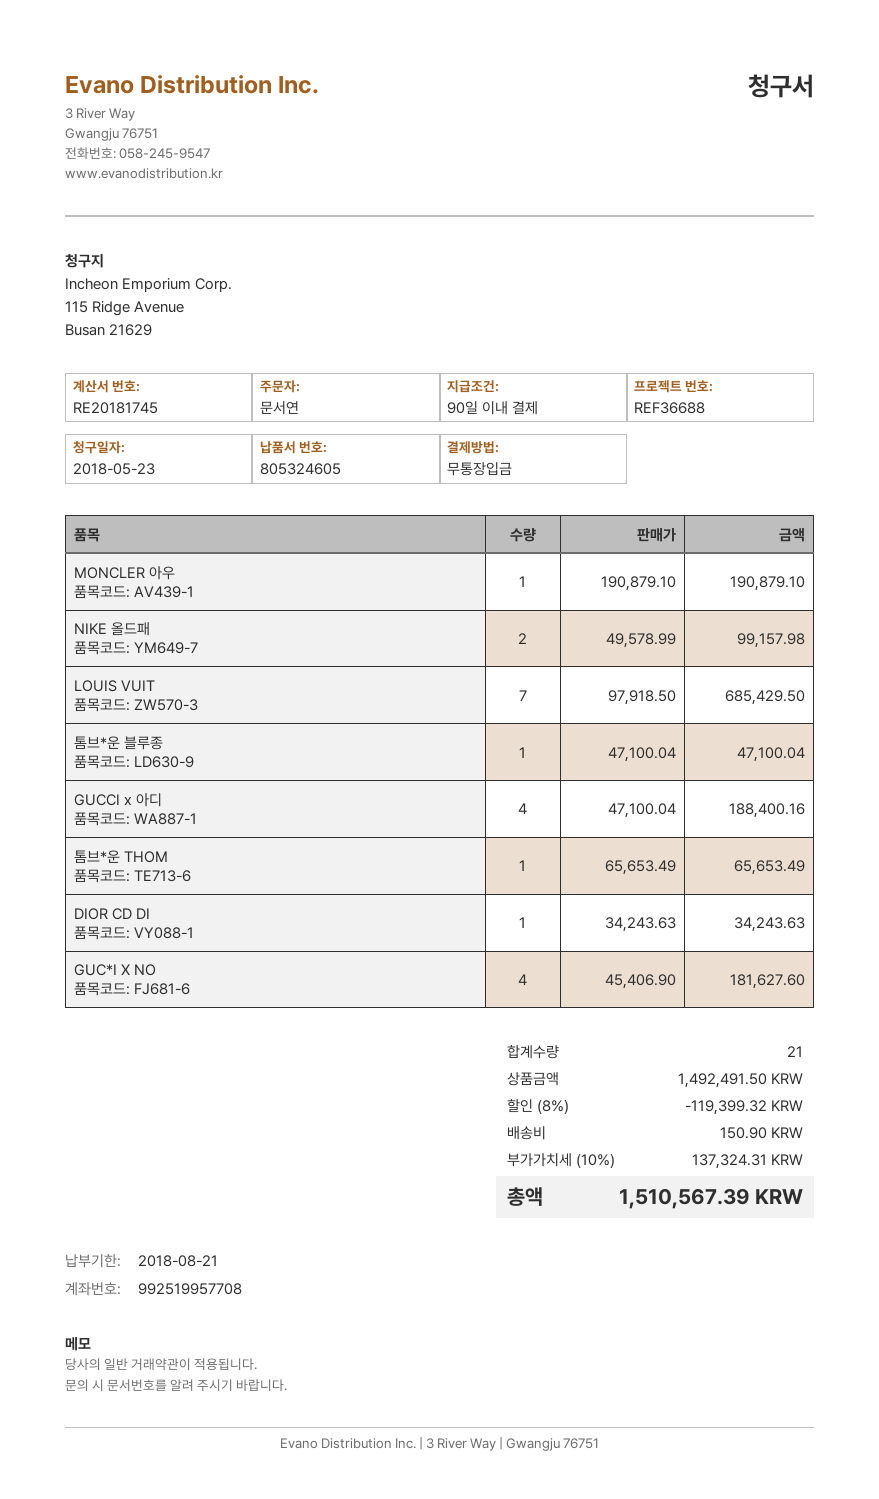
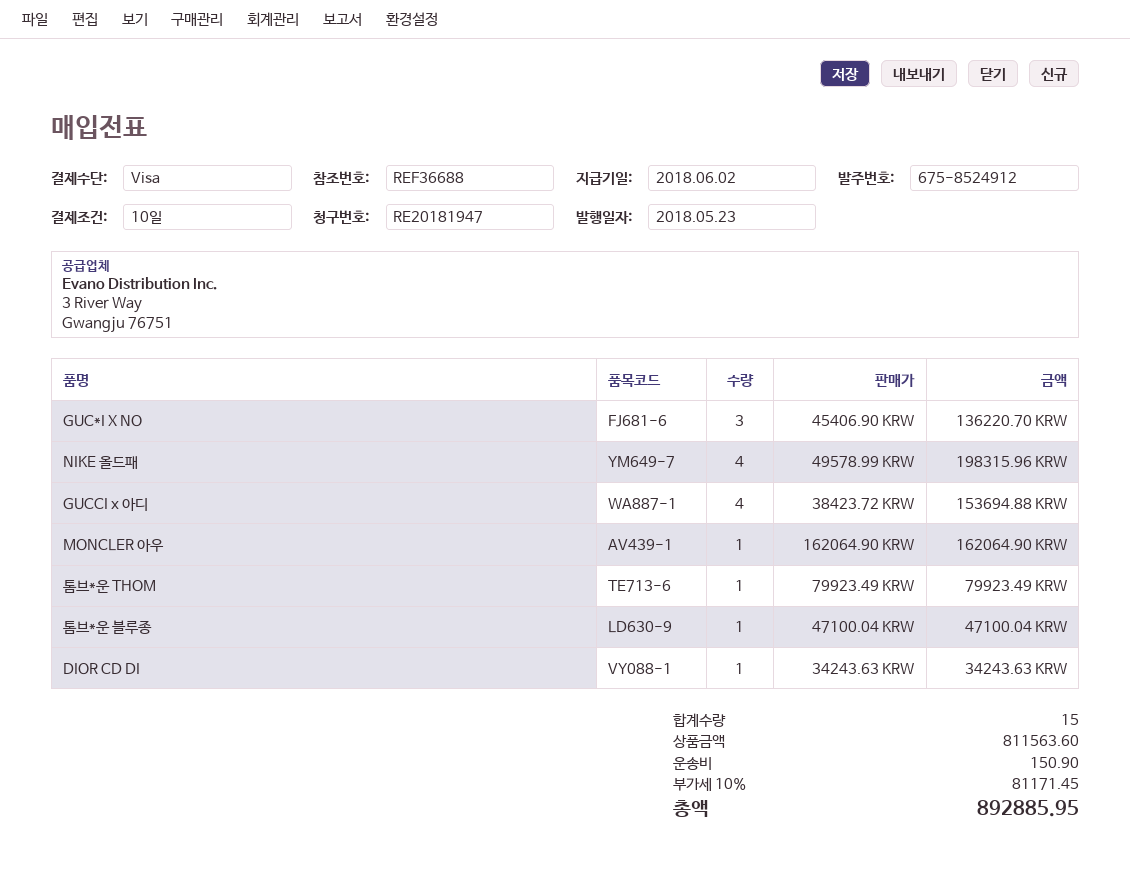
invoice number: RE20181745 -> RE20181947
payment terms: 90 days -> 10 days
due date: 2018-08-21 -> 2018-06-02
payment method: bank transfer -> Visa
MONCLER 아우: 1 x 190879.10 = 190879.10 -> 1 x 162064.90 = 162064.90
NIKE 올드패: 2 x 49578.99 = 99157.98 -> 4 x 49578.99 = 198315.96
LOUIS VUIT: 7 x 97918.50 = 685429.50 -> none
GUCCI x 아디: 4 x 47100.04 = 188400.16 -> 4 x 38423.72 = 153694.88
톰브*운 THOM: 1 x 65653.49 = 65653.49 -> 1 x 79923.49 = 79923.49
GUC*I X NO: 4 x 45406.90 = 181627.60 -> 3 x 45406.90 = 136220.70
total quantity: 21 -> 15
subtotal: 1492491.50 -> 811563.60
discount: 8% = 119399.32 -> none
tax: 10% = 137324.31 -> 10% = 81171.45
total: 1510567.39 -> 892885.95

